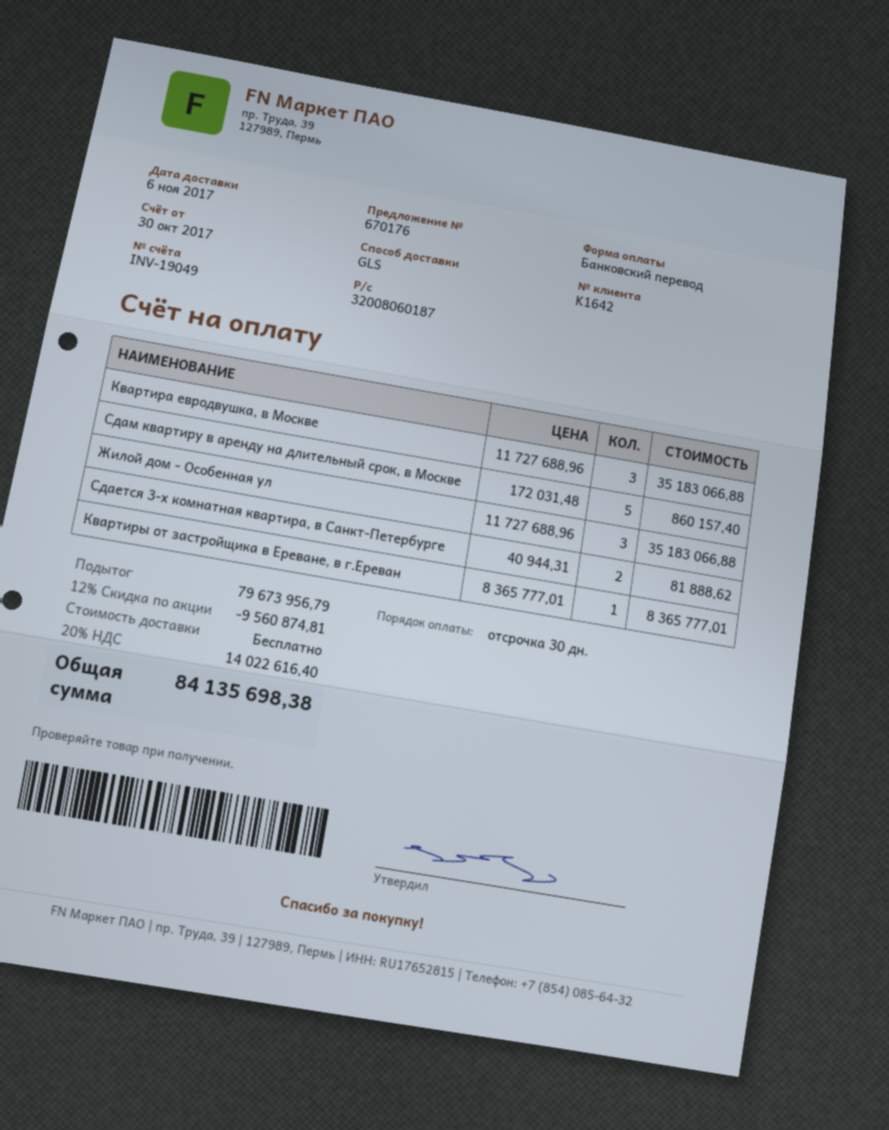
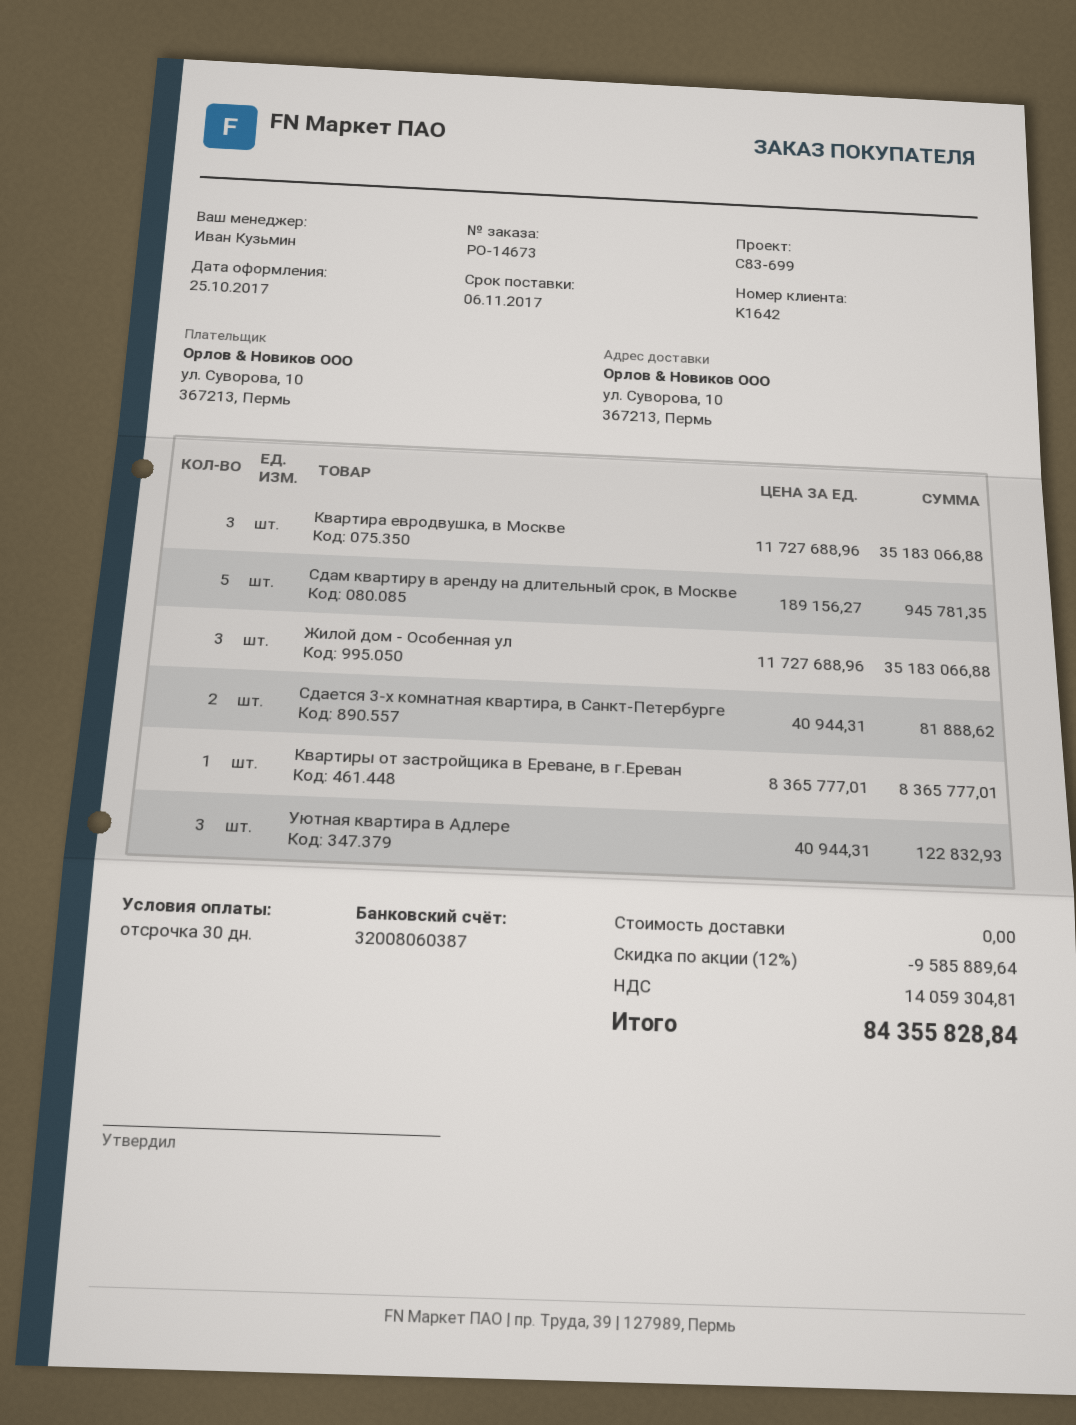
bank account: 32008060187 -> 32008060387
Сдам квартиру в аренду на длительный срок, в Москве: 5 x 172031.48 = 860157.40 -> 5 x 189156.27 = 945781.35
Уютная квартира в Адлере: none -> 3 x 40944.31 = 122832.93
discount: 12% = 9560874.81 -> 12% = 9585889.64
tax: 14022616.40 -> 14059304.81
total: 84135698.38 -> 84355828.84

